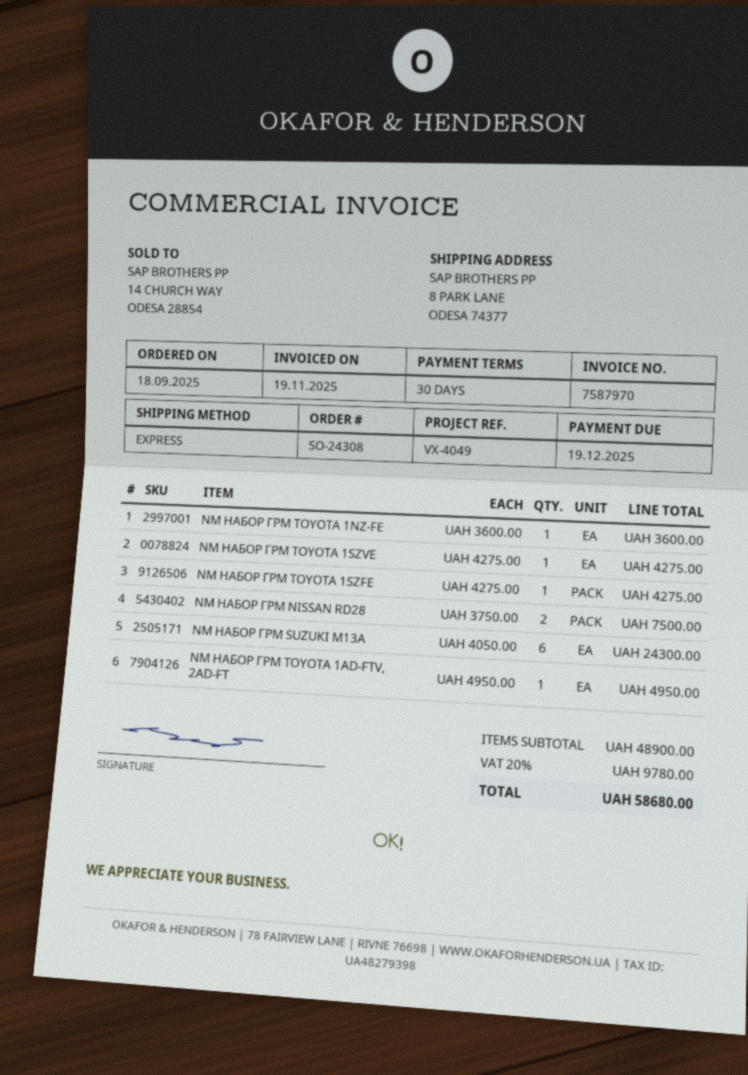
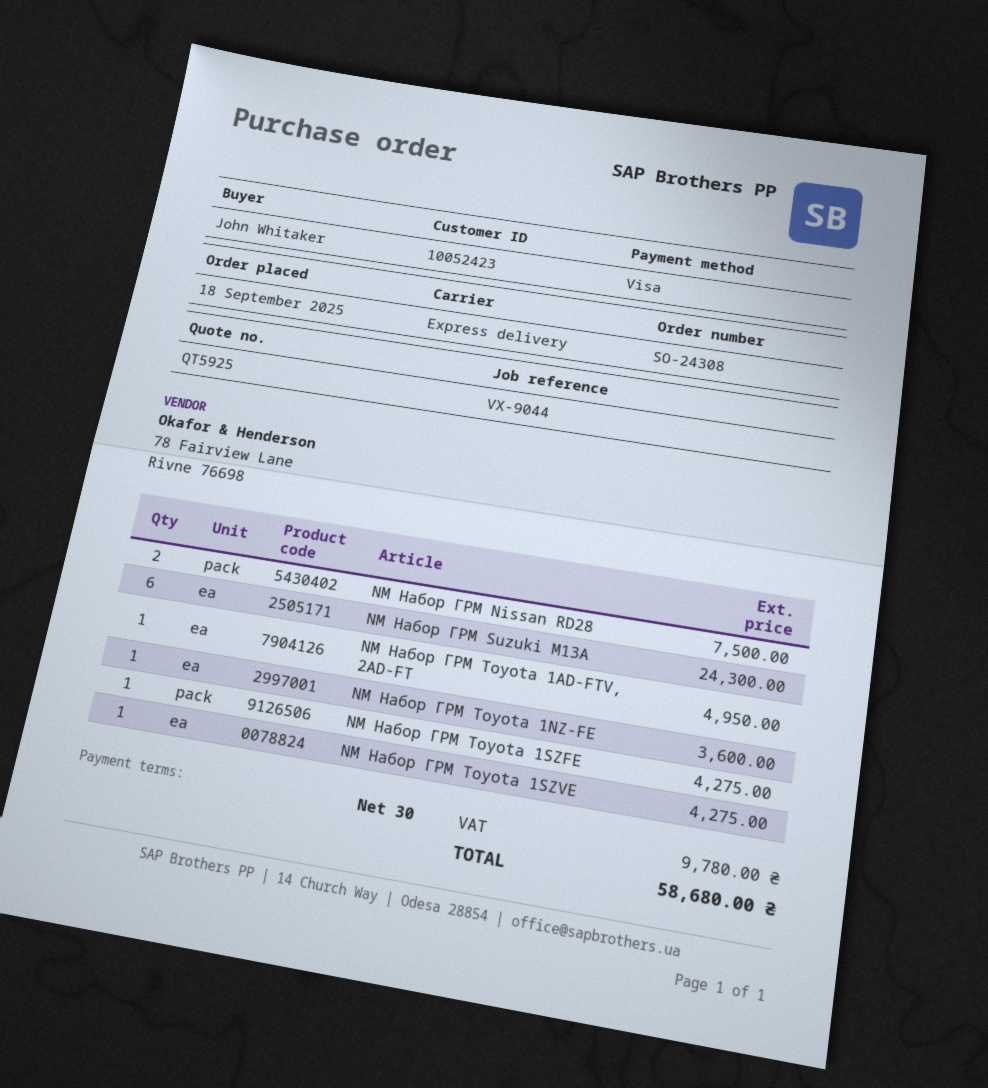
reference: VX-4049 -> VX-9044

